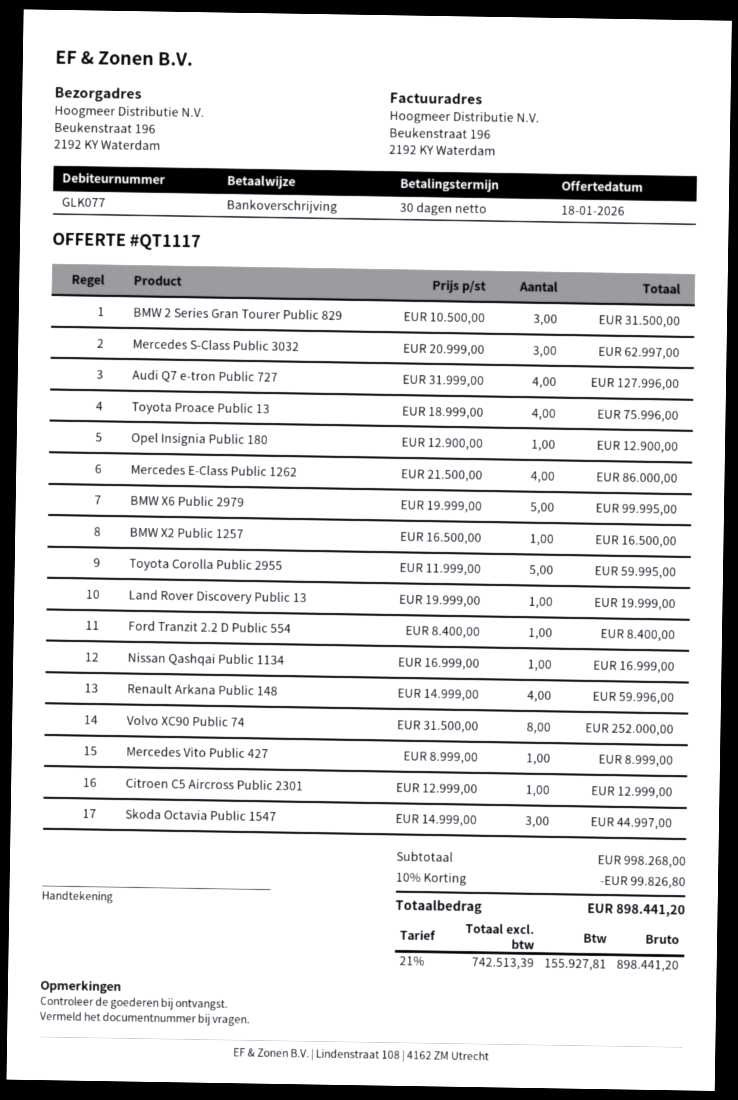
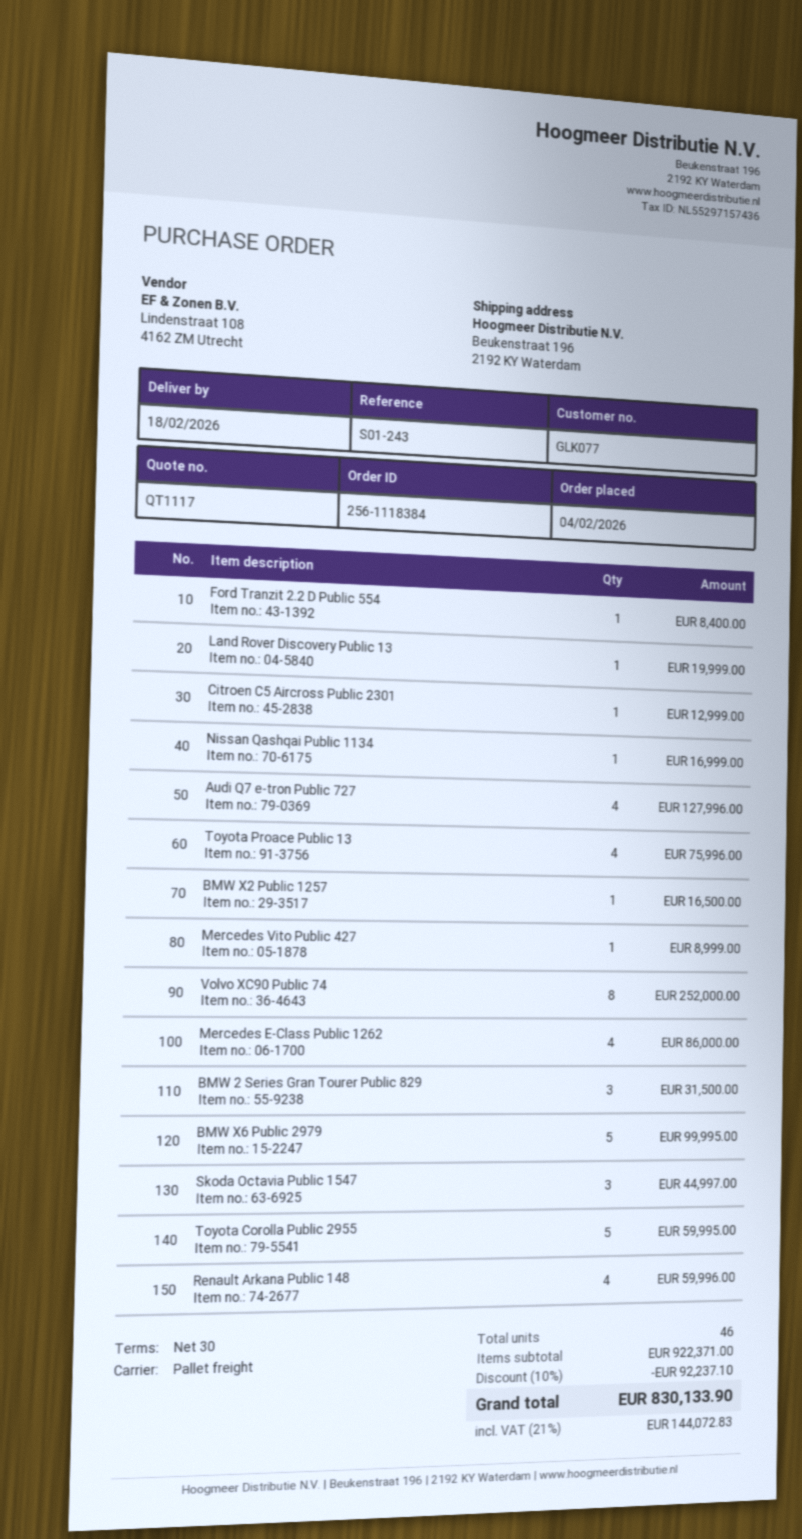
Mercedes S-Class Public 3032: 3 for 62997.00 -> none
Opel Insignia Public 180: 1 for 12900.00 -> none
subtotal: 998268.00 -> 922371.00
discount: 10% = 99826.80 -> 10% = 92237.10
tax: 21% = 155927.81 -> 21% = 144072.83
total: 898441.20 -> 830133.90

